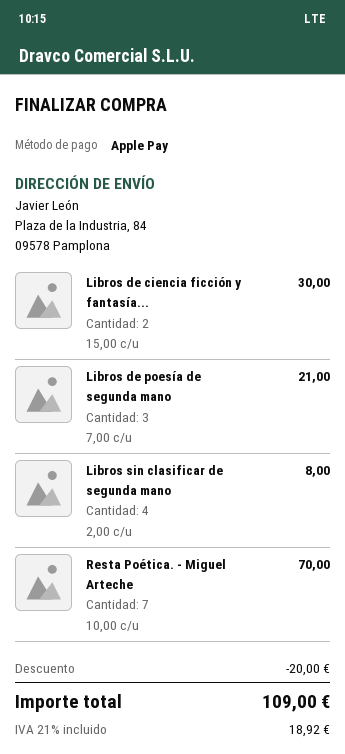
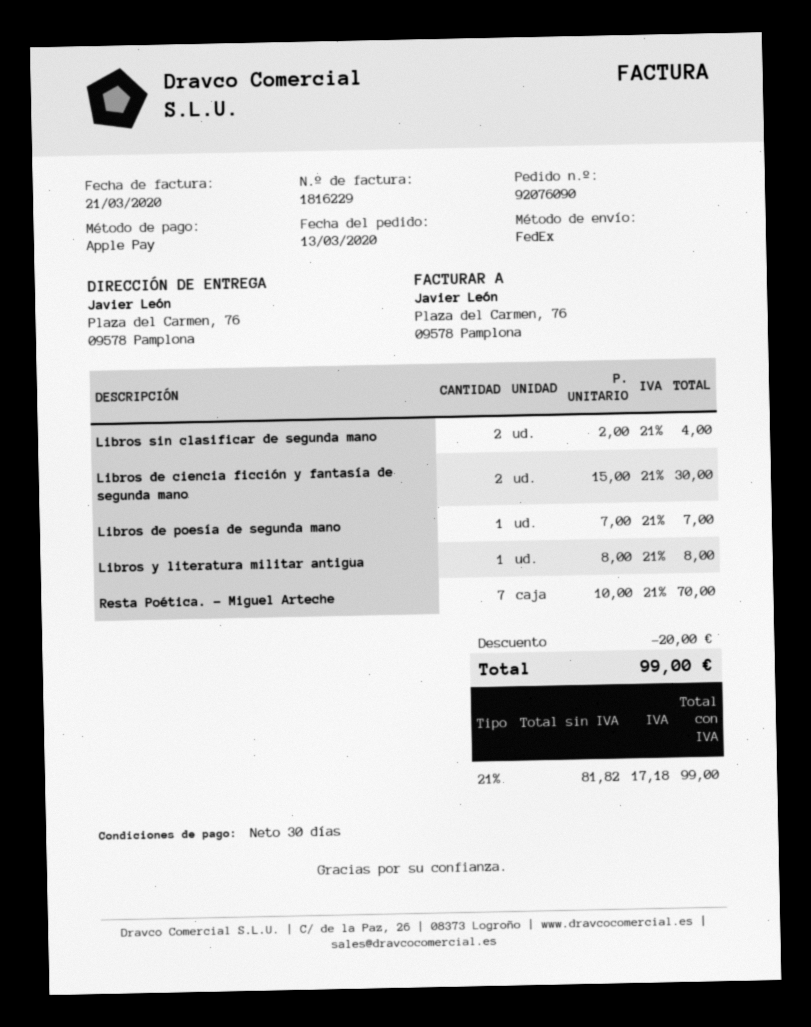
ship to: Plaza de la Industria, 84, 09578 Pamplona -> Plaza del Carmen, 76, 09578 Pamplona
Libros de poesía de segunda mano: 3 x 7.00 = 21.00 -> 1 x 7.00 = 7.00
Libros sin clasificar de segunda mano: 4 x 2.00 = 8.00 -> 2 x 2.00 = 4.00
Libros y literatura militar antigua: none -> 1 x 8.00 = 8.00
tax: 21% = 18.92 -> 21% = 17.18
total: 109.00 -> 99.00

